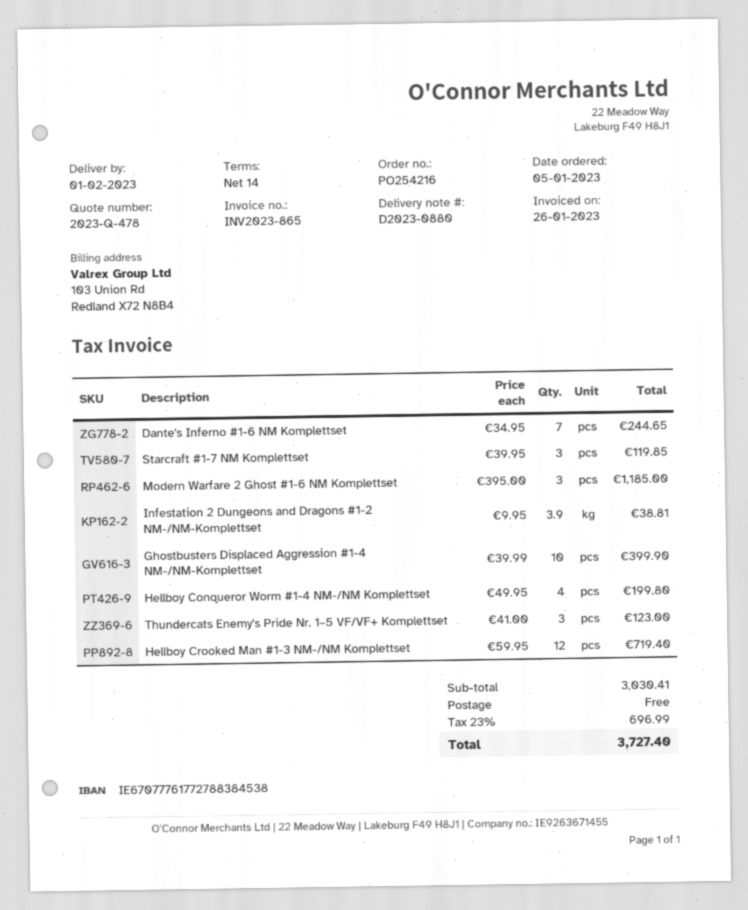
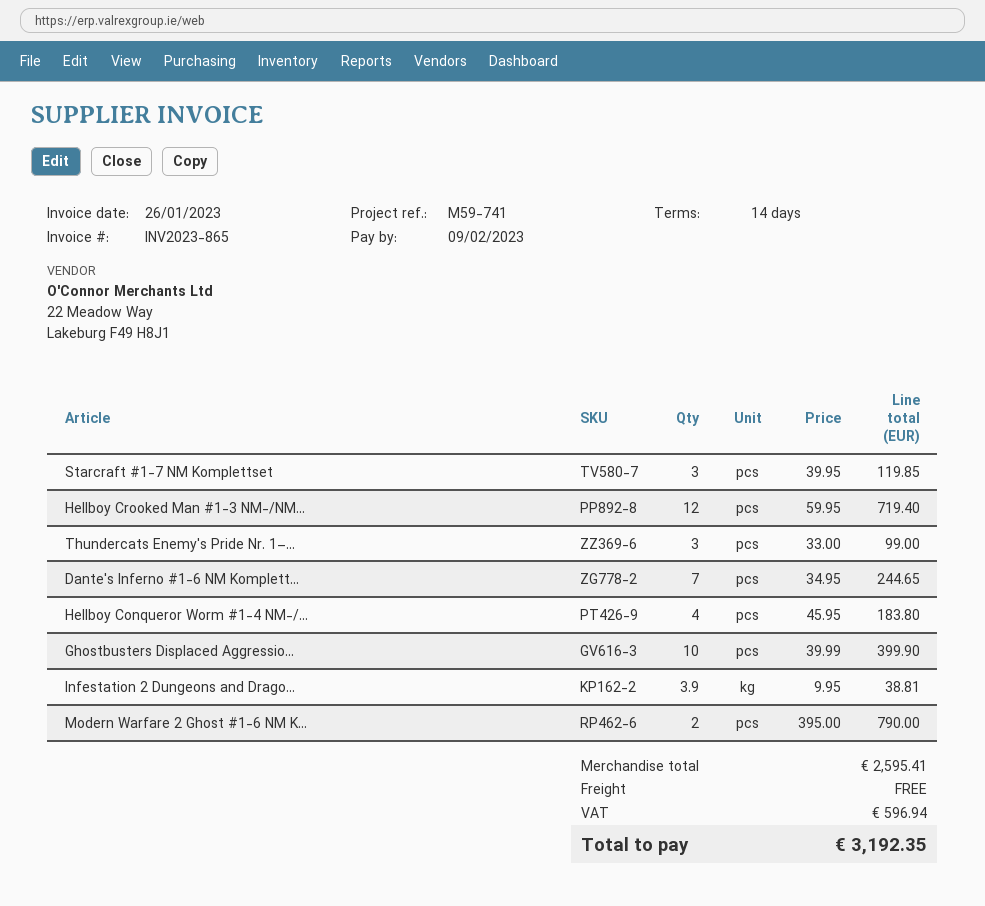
Modern Warfare 2 Ghost #1-6 NM Komplettset: 3 x 395.00 = 1185.00 -> 2 x 395.00 = 790.00
Hellboy Conqueror Worm #1-4 NM-/NM Komplettset: 4 x 49.95 = 199.80 -> 4 x 45.95 = 183.80
Thundercats Enemy's Pride Nr. 1–5 VF/VF+ Komplettset: 3 x 41.00 = 123.00 -> 3 x 33.00 = 99.00
subtotal: 3030.41 -> 2595.41
tax: 696.99 -> 596.94
total: 3727.40 -> 3192.35

